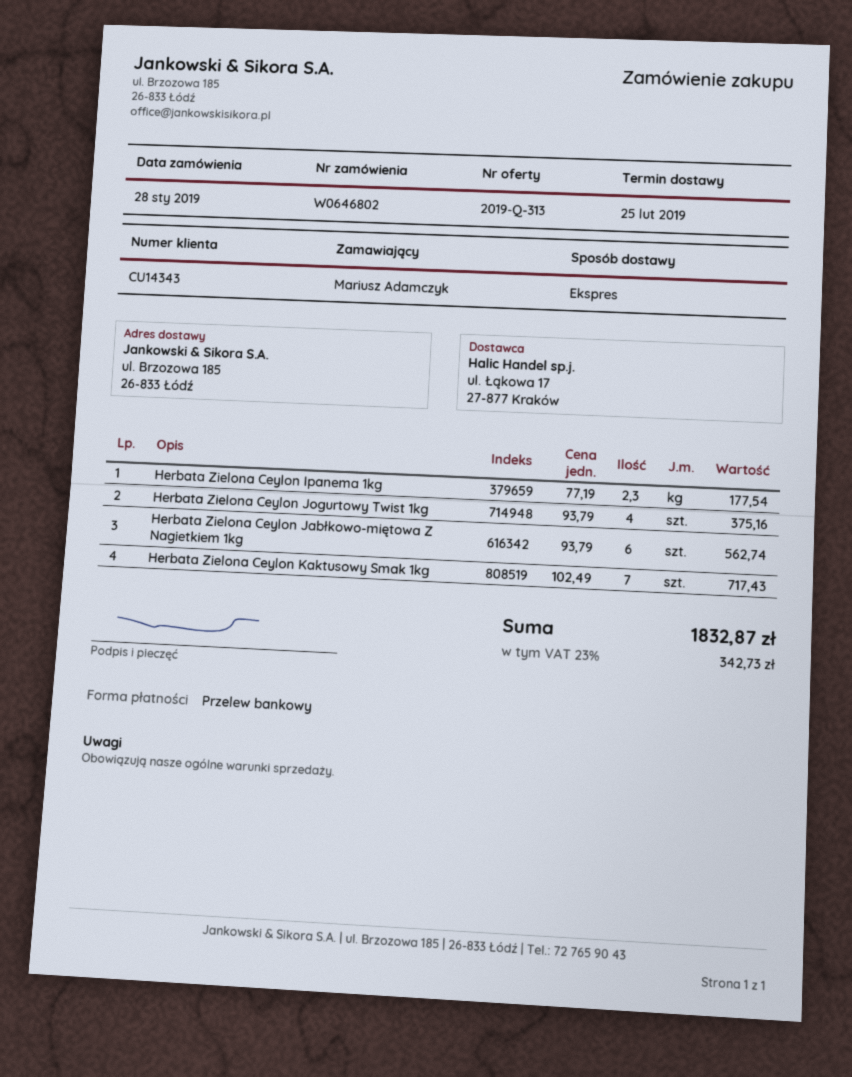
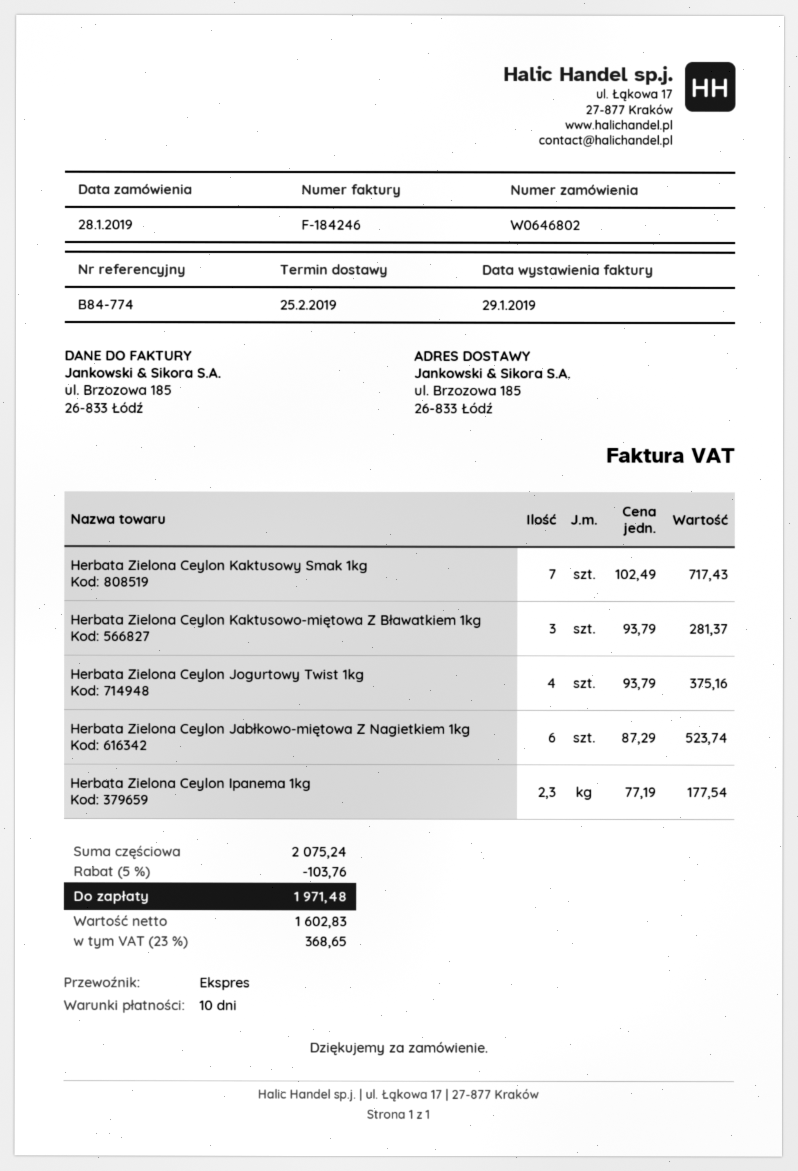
Herbata Zielona Ceylon Jabłkowo-miętowa Z Nagietkiem 1kg: 6 x 93.79 = 562.74 -> 6 x 87.29 = 523.74
Herbata Zielona Ceylon Kaktusowo-miętowa Z Bławatkiem 1kg: none -> 3 x 93.79 = 281.37
discount: none -> 5% = 103.76
tax: 23% = 342.73 -> 23% = 368.65
total: 1832.87 -> 1971.48

